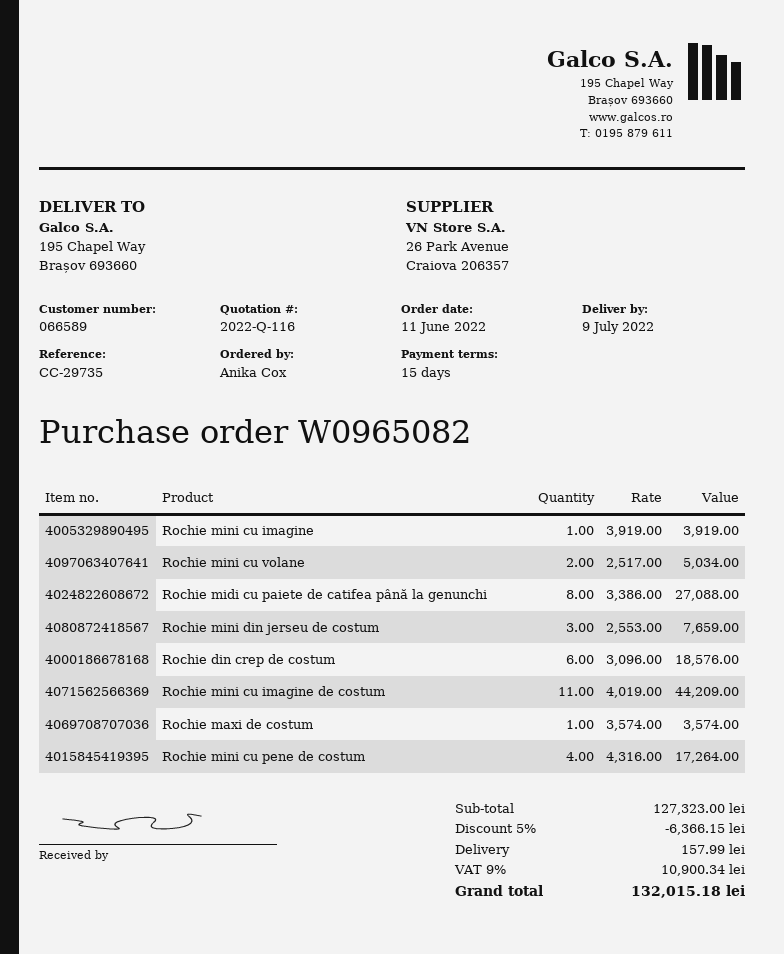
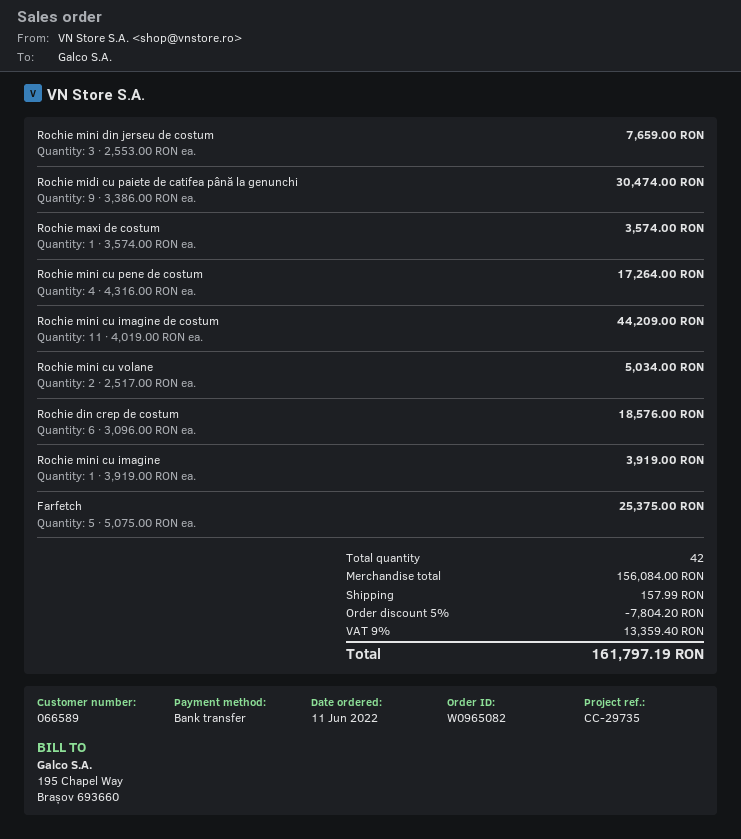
Rochie midi cu paiete de catifea până la genunchi: 8 x 3386.00 = 27088.00 -> 9 x 3386.00 = 30474.00
Farfetch: none -> 5 x 5075.00 = 25375.00
subtotal: 127323.00 -> 156084.00
discount: 5% = 6366.15 -> 5% = 7804.20
tax: 9% = 10900.34 -> 9% = 13359.40
total: 132015.18 -> 161797.19

